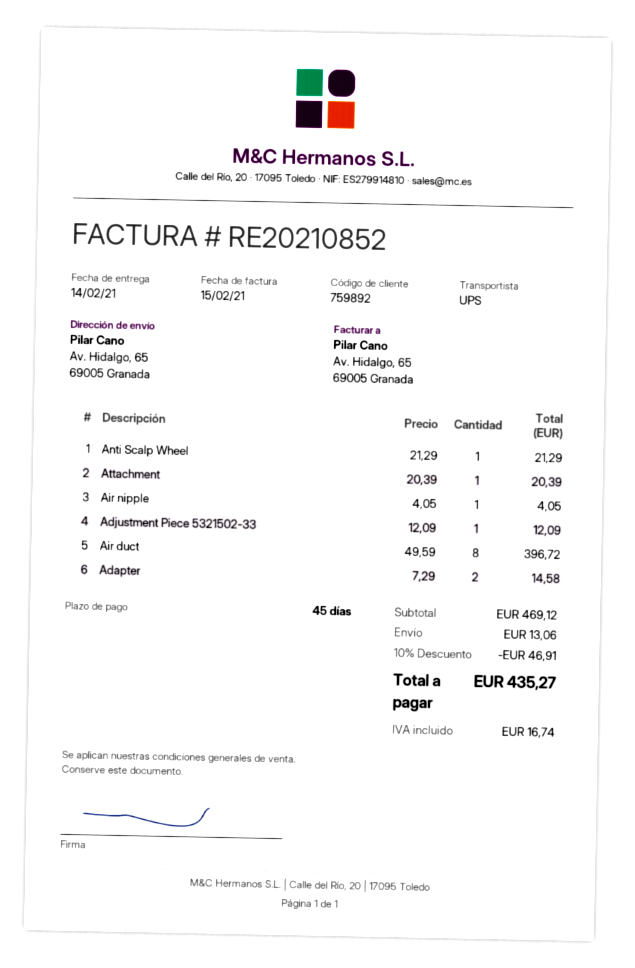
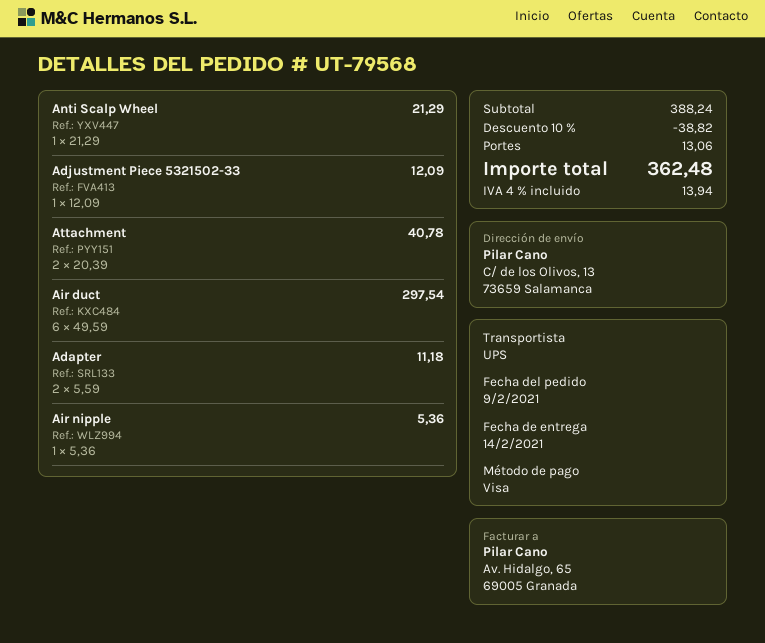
ship to: Av. Hidalgo, 65, 69005 Granada -> C/ de los Olivos, 13, 73659 Salamanca
Attachment: 1 x 20.39 = 20.39 -> 2 x 20.39 = 40.78
Air nipple: 1 x 4.05 = 4.05 -> 1 x 5.36 = 5.36
Air duct: 8 x 49.59 = 396.72 -> 6 x 49.59 = 297.54
Adapter: 2 x 7.29 = 14.58 -> 2 x 5.59 = 11.18
subtotal: 469.12 -> 388.24
discount: 10% = 46.91 -> 10% = 38.82
tax: 16.74 -> 13.94
total: 435.27 -> 362.48

